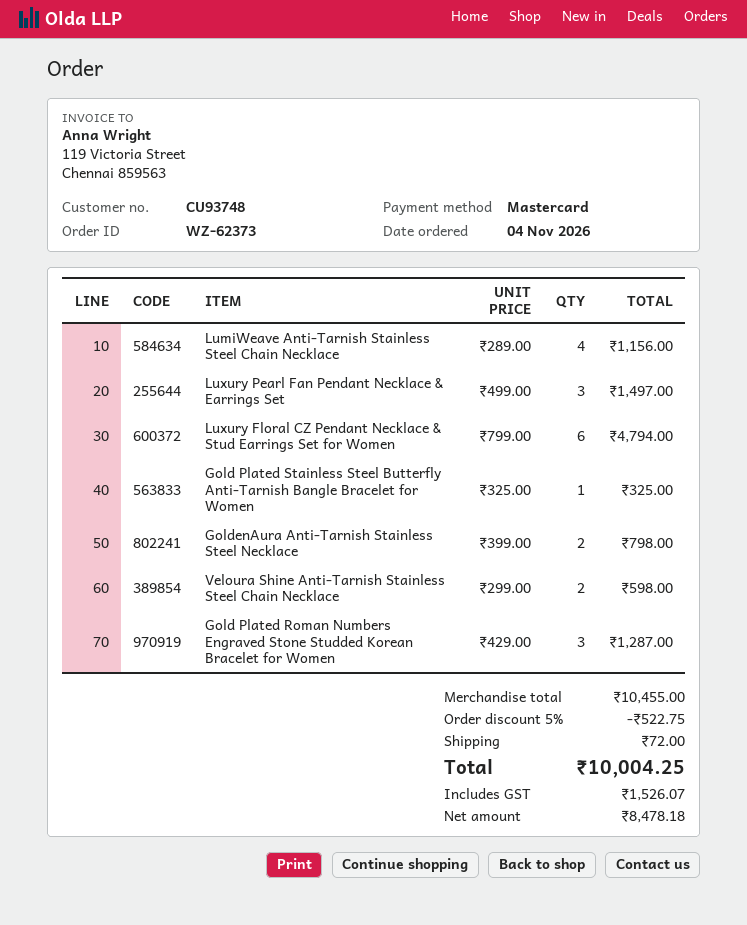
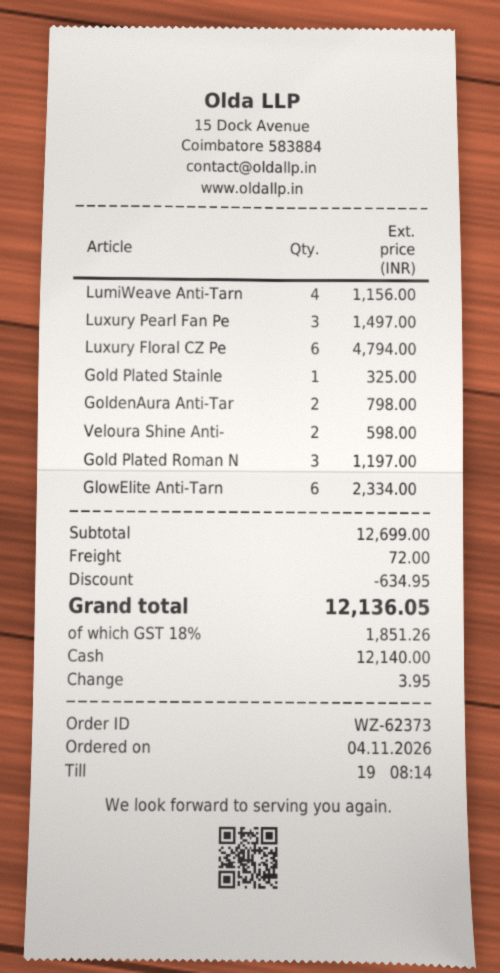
payment method: Mastercard -> cash
Gold Plated Roman Numbers Engraved Stone Studded Korean Bracelet for Women: 3 for 1287.00 -> 3 for 1197.00
GlowElite Anti-Tarn: none -> 6 for 2334.00
subtotal: 10455.00 -> 12699.00
discount: 522.75 -> 634.95
tax: 1526.07 -> 1851.26
total: 10004.25 -> 12136.05

